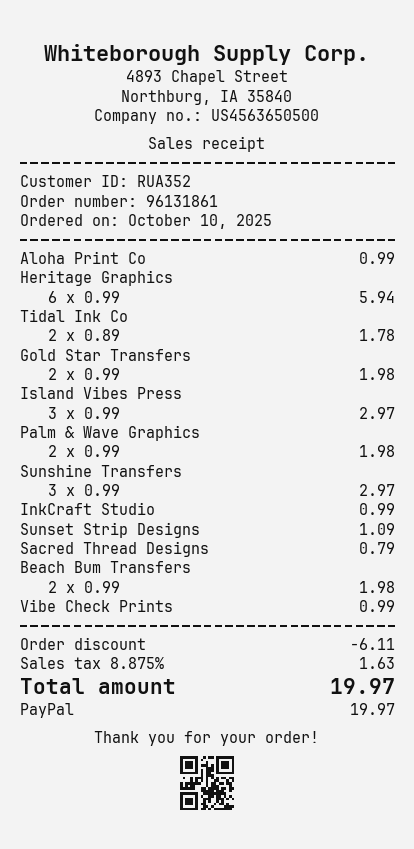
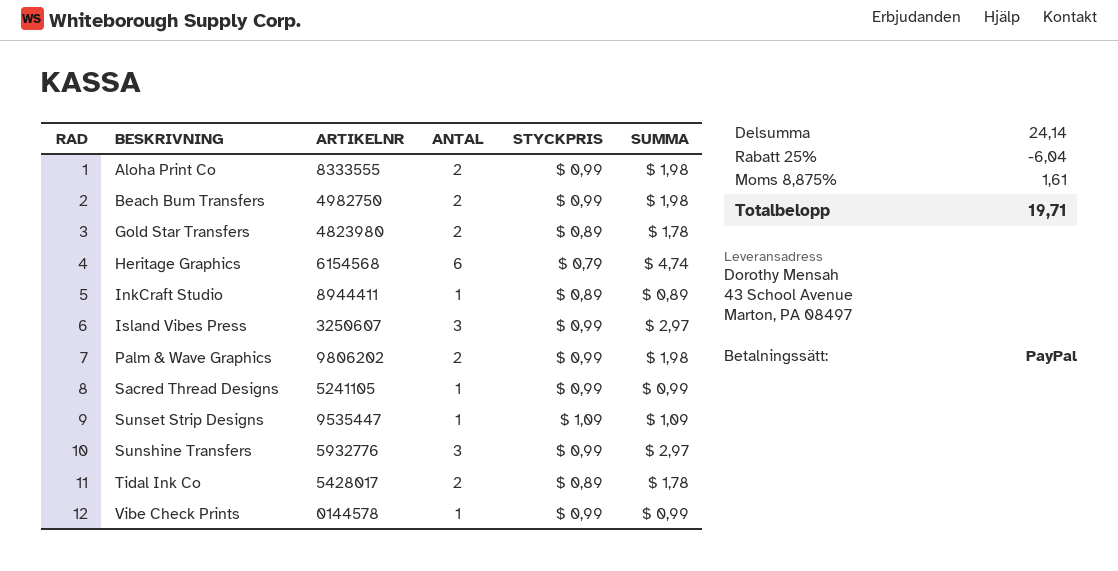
Aloha Print Co: 1 x 0.99 = 0.99 -> 2 x 0.99 = 1.98
Heritage Graphics: 6 x 0.99 = 5.94 -> 6 x 0.79 = 4.74
Gold Star Transfers: 2 x 0.99 = 1.98 -> 2 x 0.89 = 1.78
InkCraft Studio: 1 x 0.99 = 0.99 -> 1 x 0.89 = 0.89
Sacred Thread Designs: 1 x 0.79 = 0.79 -> 1 x 0.99 = 0.99
discount: 6.11 -> 6.04
tax: 8.875% = 1.63 -> 8.875% = 1.61
total: 19.97 -> 19.71

